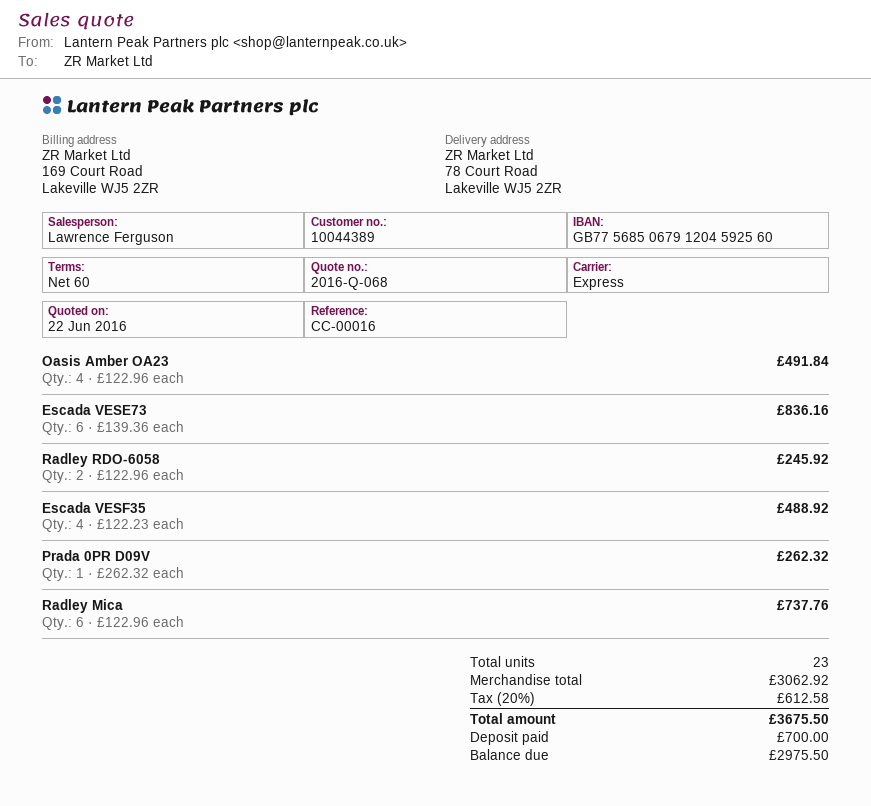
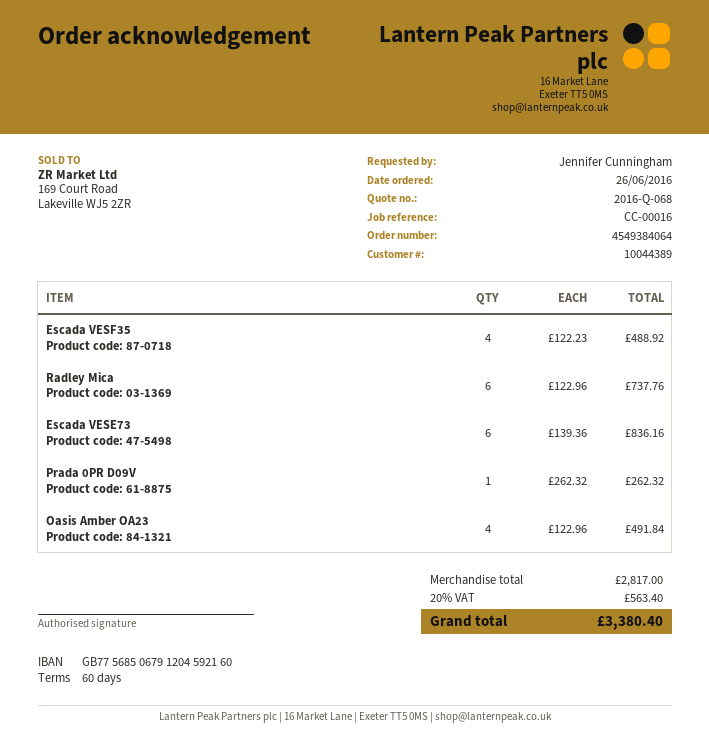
bank account: GB77568506791204592560 -> GB77568506791204592160
Radley RDO-6058: 2 x 122.96 = 245.92 -> none
subtotal: 3062.92 -> 2817.00
tax: 20% = 612.58 -> 20% = 563.40
total: 3675.50 -> 3380.40

